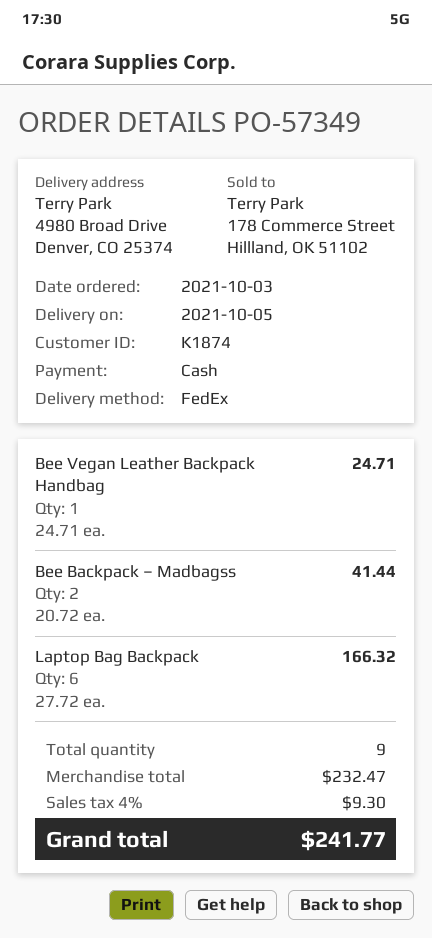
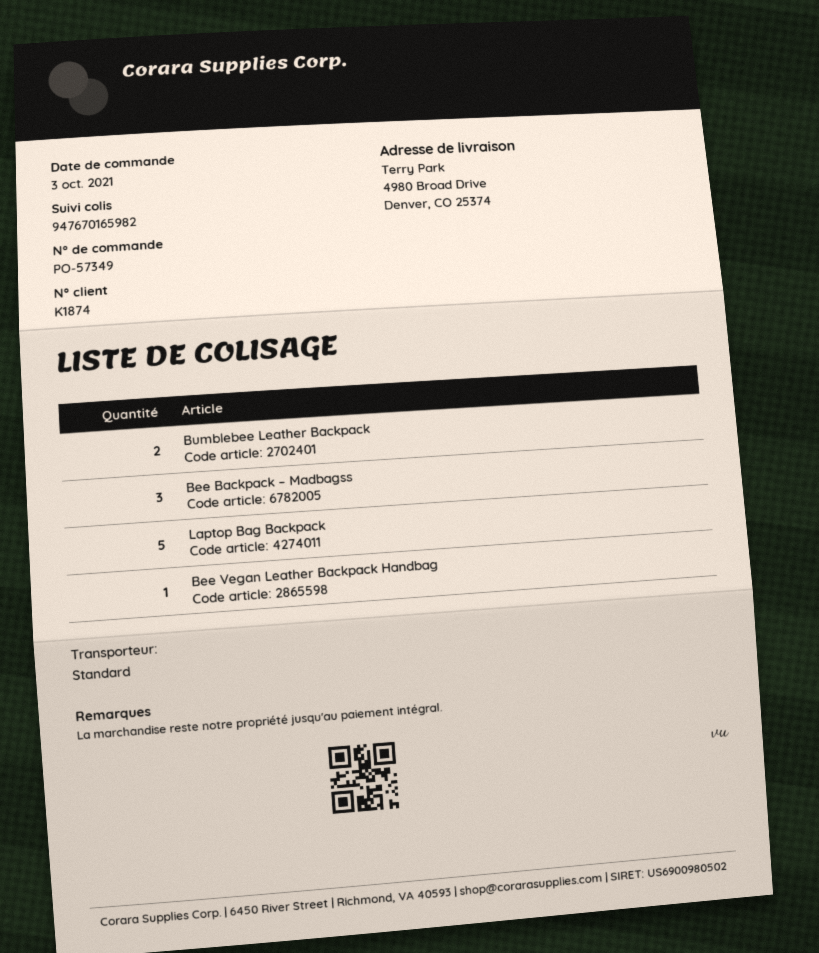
shipping method: FedEx -> standard
Bee Backpack – Madbagss: 2 -> 3
Laptop Bag Backpack: 6 -> 5
Bumblebee Leather Backpack: none -> 2

